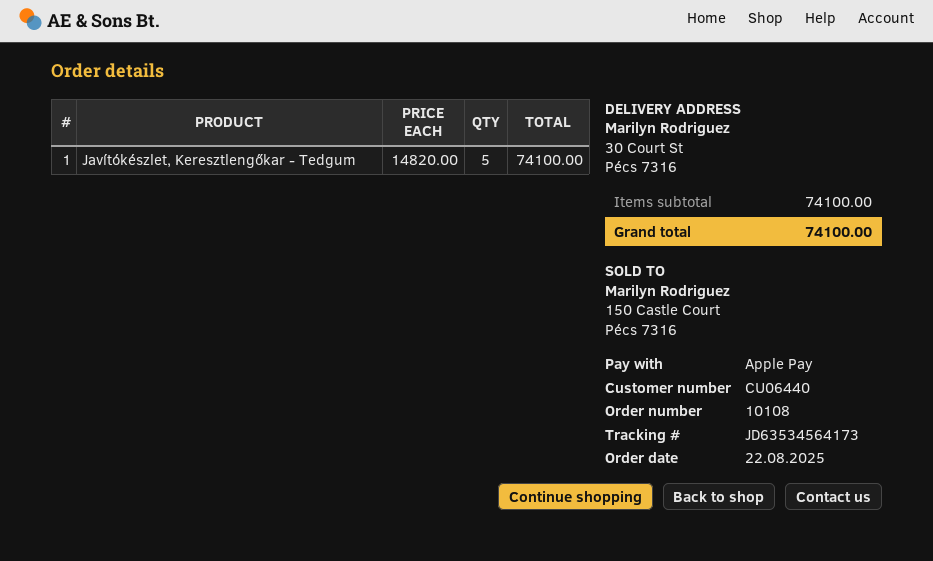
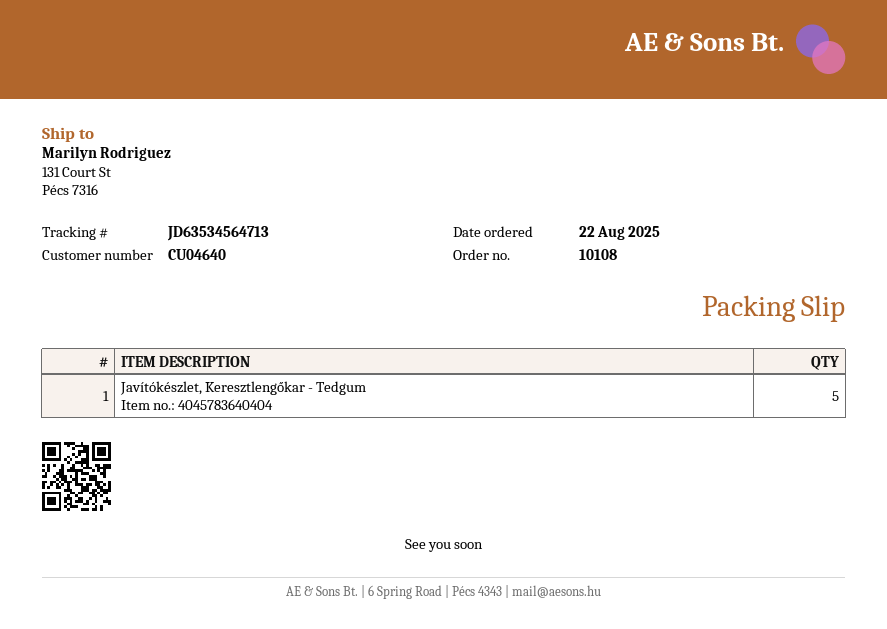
customer number: CU06440 -> CU04640
tracking number: JD63534564173 -> JD63534564713
ship to: 30 Court St, Pécs 7316 -> 131 Court St, Pécs 7316

